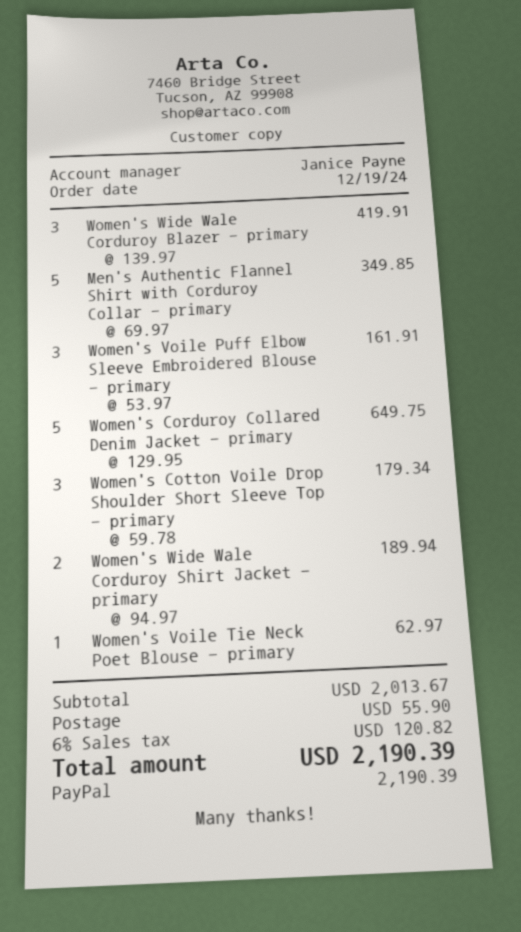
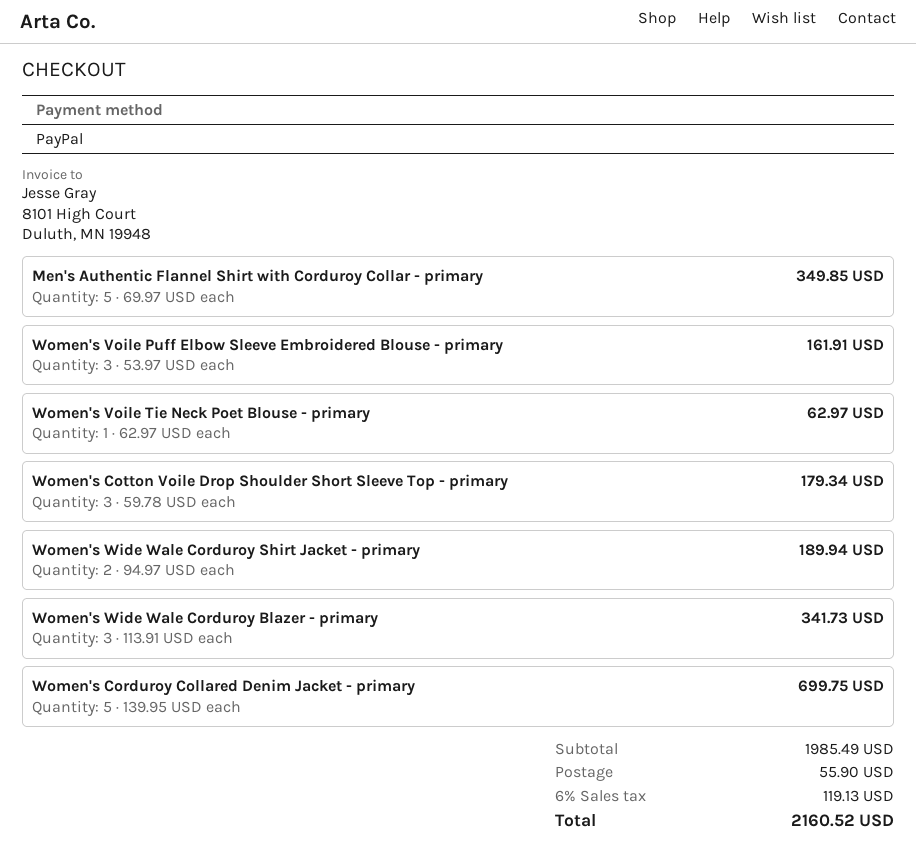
Women's Wide Wale Corduroy Blazer - primary: 3 x 139.97 = 419.91 -> 3 x 113.91 = 341.73
Women's Corduroy Collared Denim Jacket - primary: 5 x 129.95 = 649.75 -> 5 x 139.95 = 699.75
subtotal: 2013.67 -> 1985.49
tax: 6% = 120.82 -> 6% = 119.13
total: 2190.39 -> 2160.52

